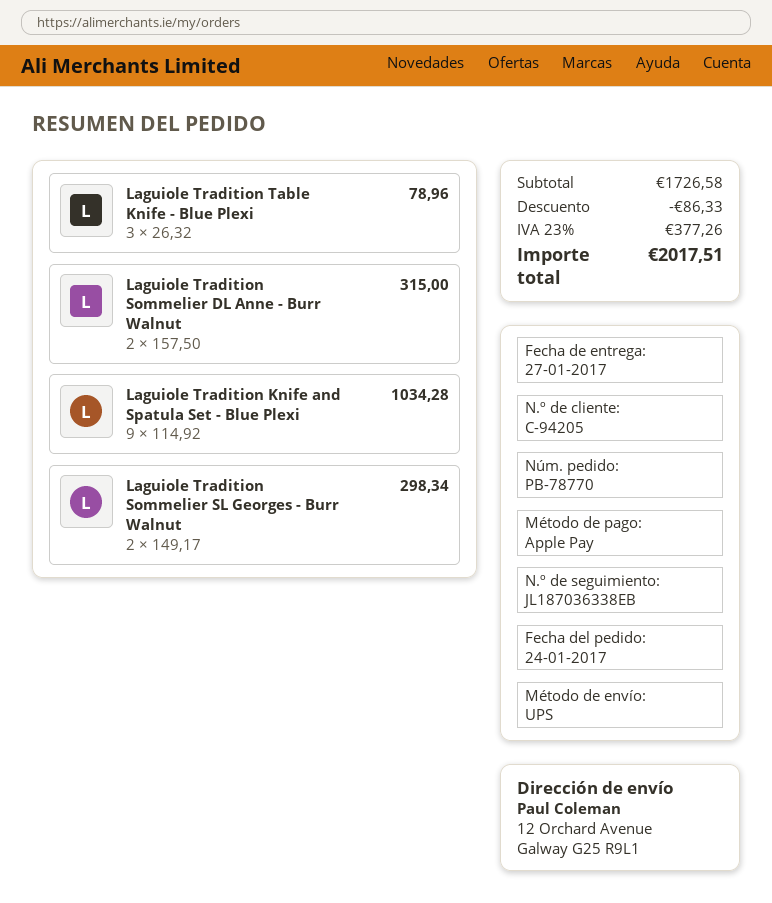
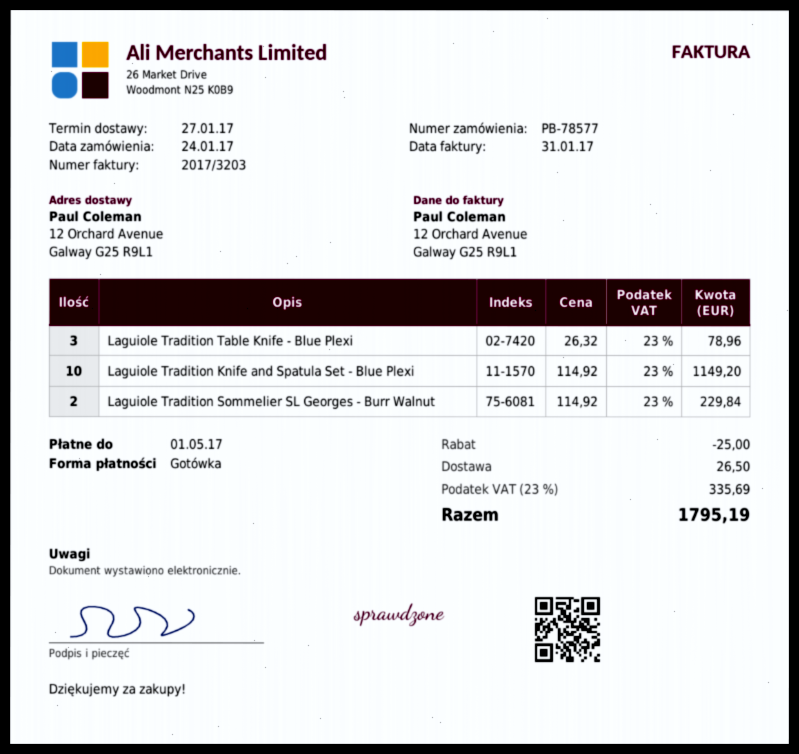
order number: PB-78770 -> PB-78577
payment method: Apple Pay -> cash
Laguiole Tradition Sommelier DL Anne - Burr Walnut: 2 x 157.50 = 315.00 -> none
Laguiole Tradition Knife and Spatula Set - Blue Plexi: 9 x 114.92 = 1034.28 -> 10 x 114.92 = 1149.20
Laguiole Tradition Sommelier SL Georges - Burr Walnut: 2 x 149.17 = 298.34 -> 2 x 114.92 = 229.84
discount: 86.33 -> 25.00
shipping: none -> 26.50
tax: 23% = 377.26 -> 23% = 335.69
total: 2017.51 -> 1795.19

